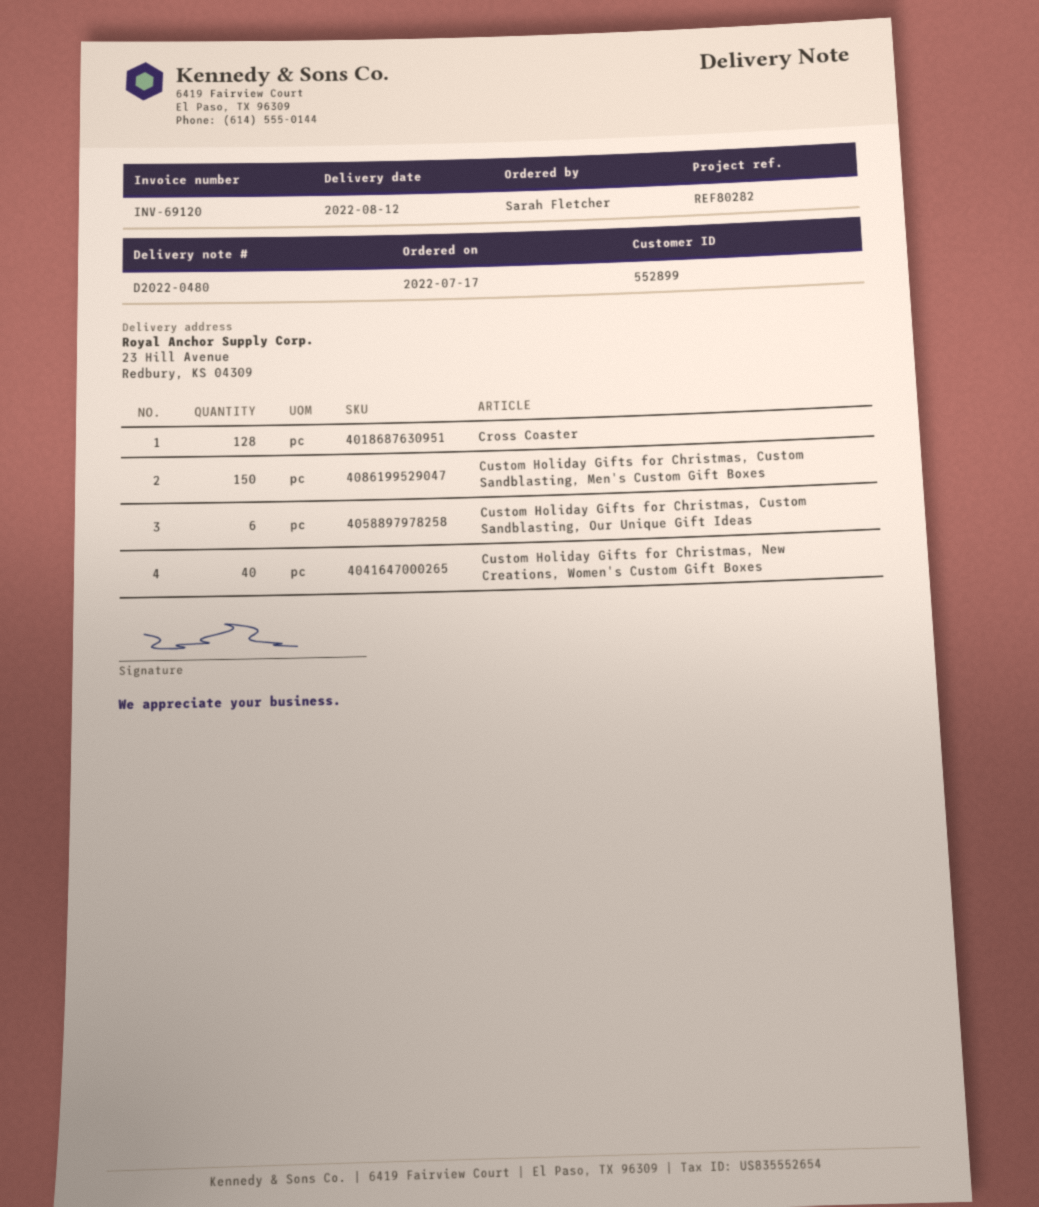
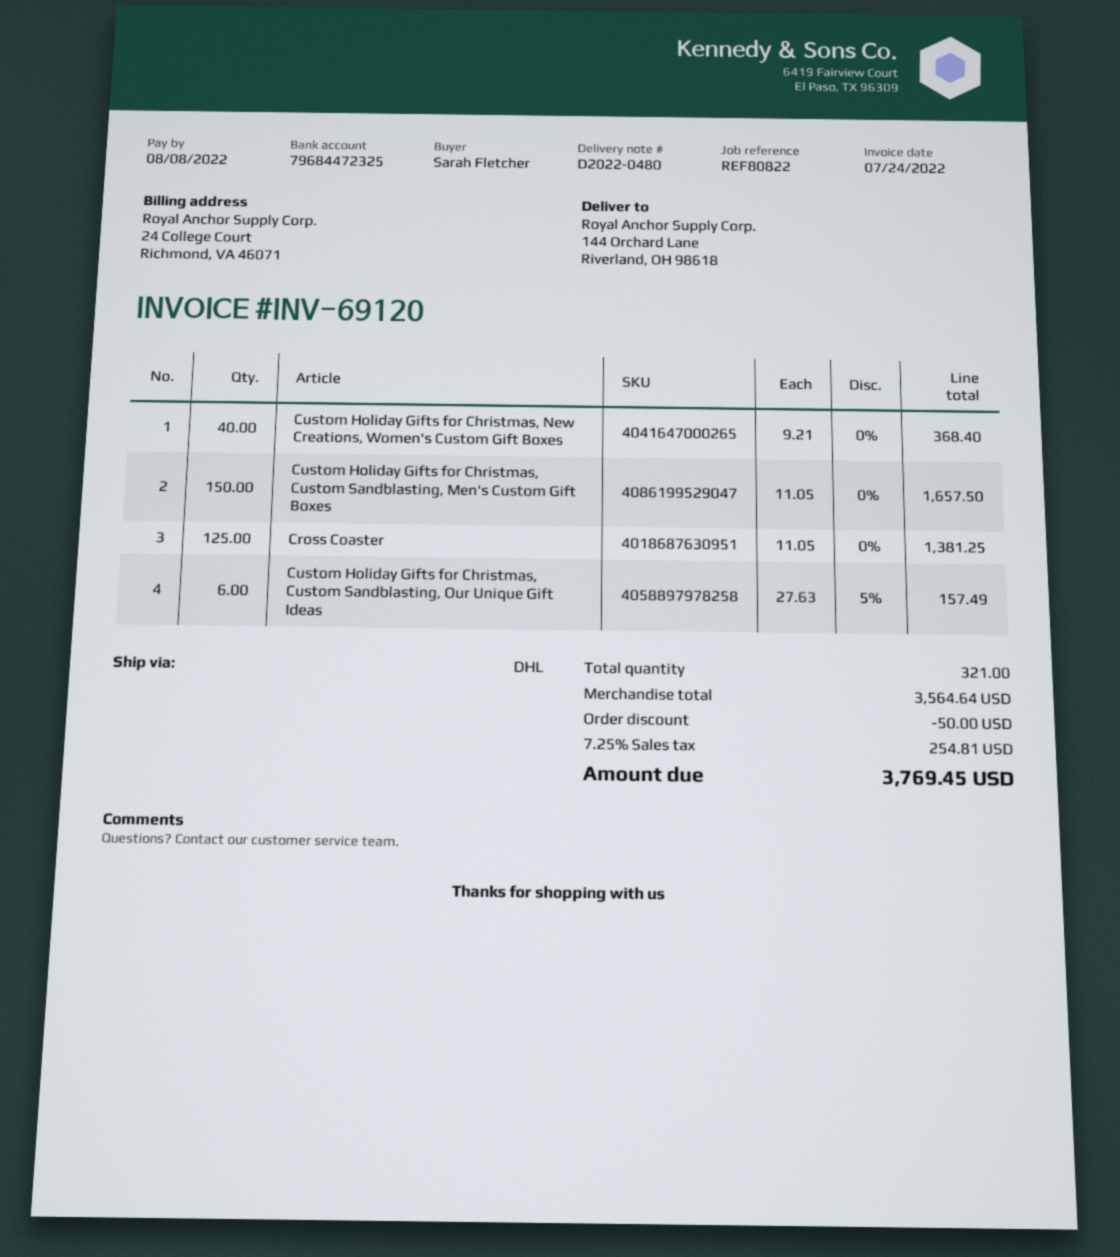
reference: REF80282 -> REF80822
ship to: 23 Hill Avenue, Redbury, KS 04309 -> 144 Orchard Lane, Riverland, OH 98618
Cross Coaster: 128 -> 125

